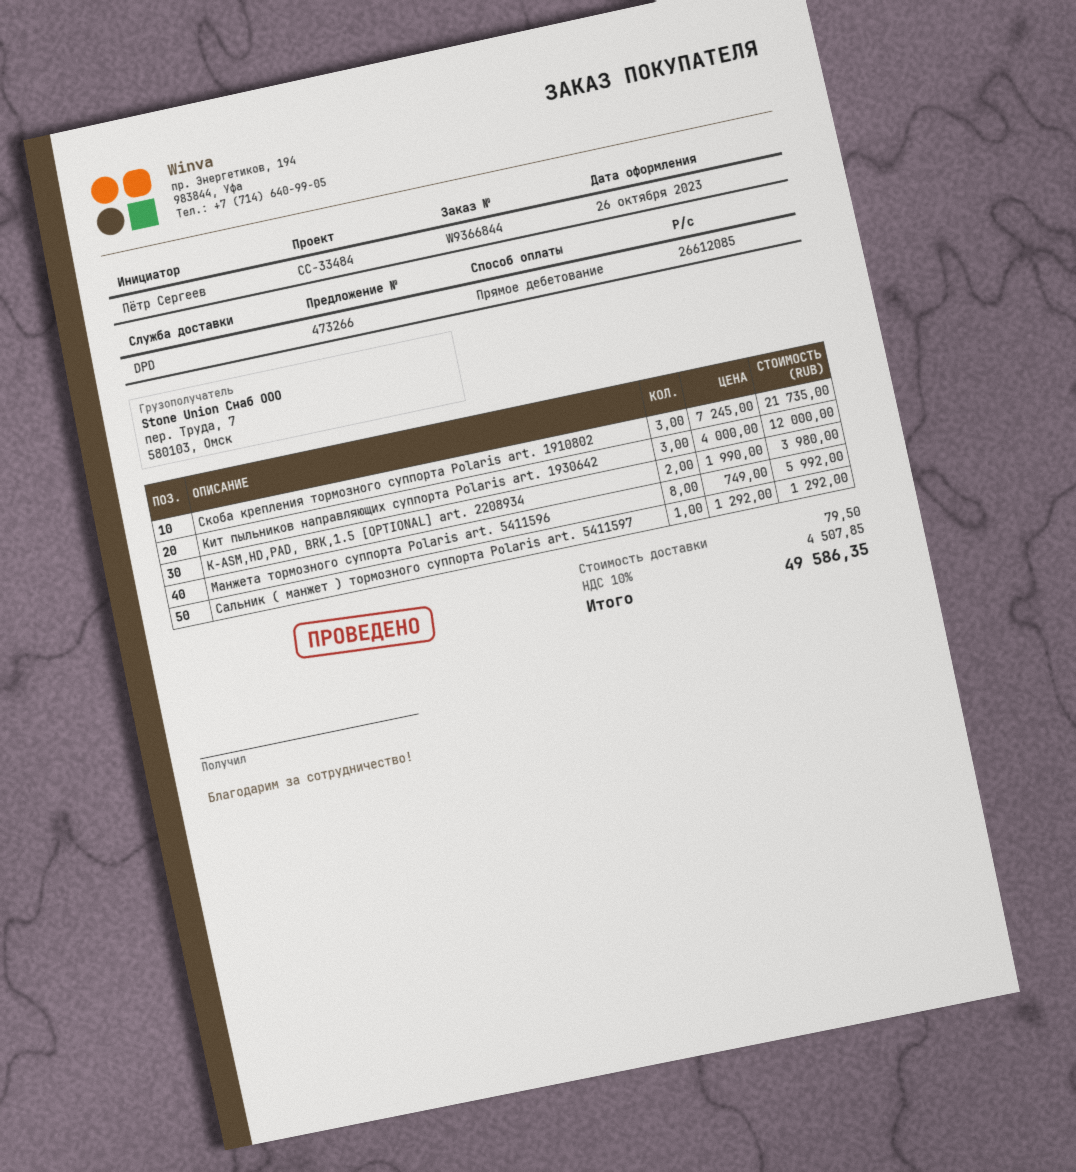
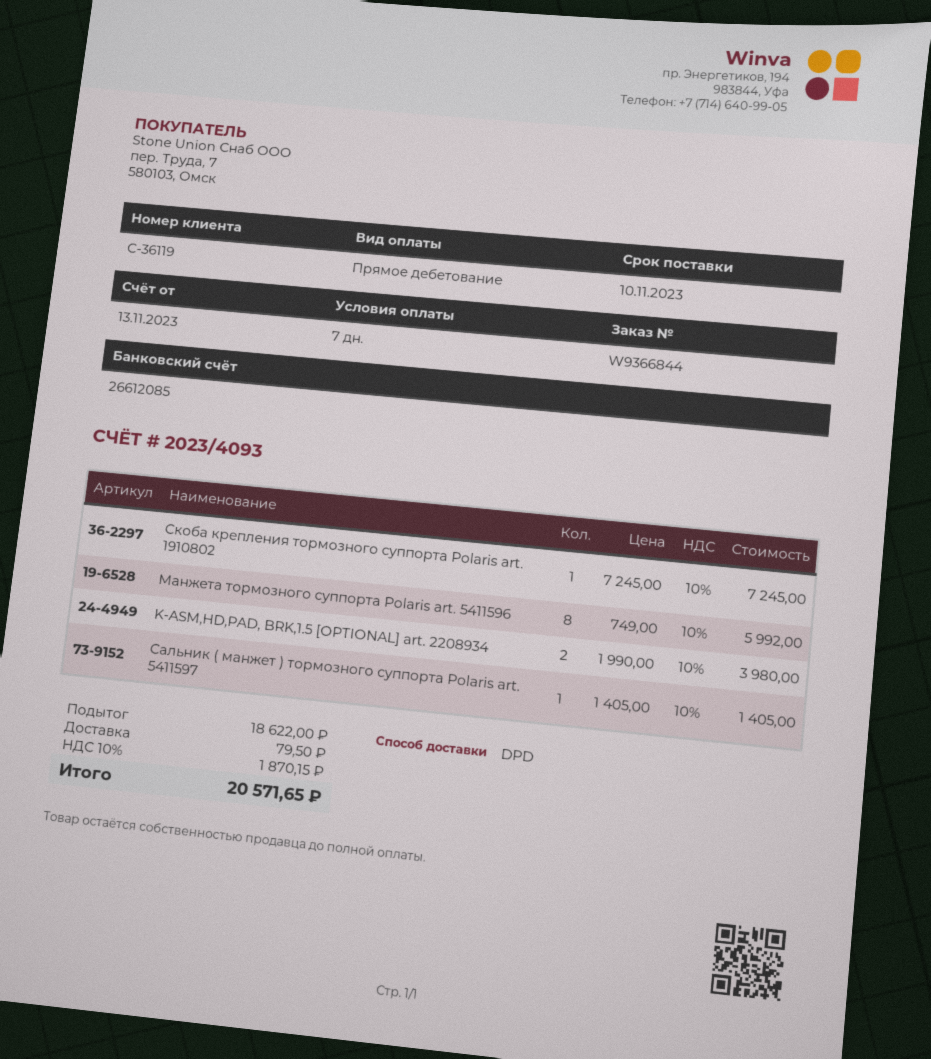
Скоба крепления тормозного суппорта Polaris art. 1910802: 3 x 7245.00 = 21735.00 -> 1 x 7245.00 = 7245.00
Кит пыльников направляющих суппорта Polaris art. 1930642: 3 x 4000.00 = 12000.00 -> none
Сальник ( манжет ) тормозного суппорта Polaris art. 5411597: 1 x 1292.00 = 1292.00 -> 1 x 1405.00 = 1405.00
tax: 10% = 4507.85 -> 10% = 1870.15
total: 49586.35 -> 20571.65

